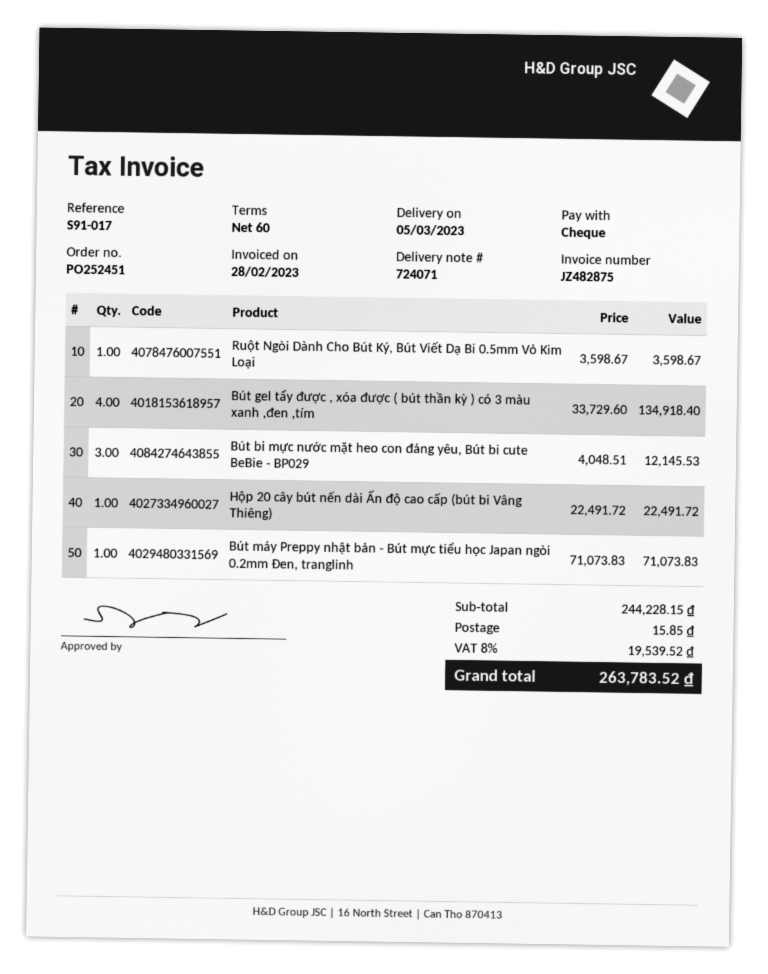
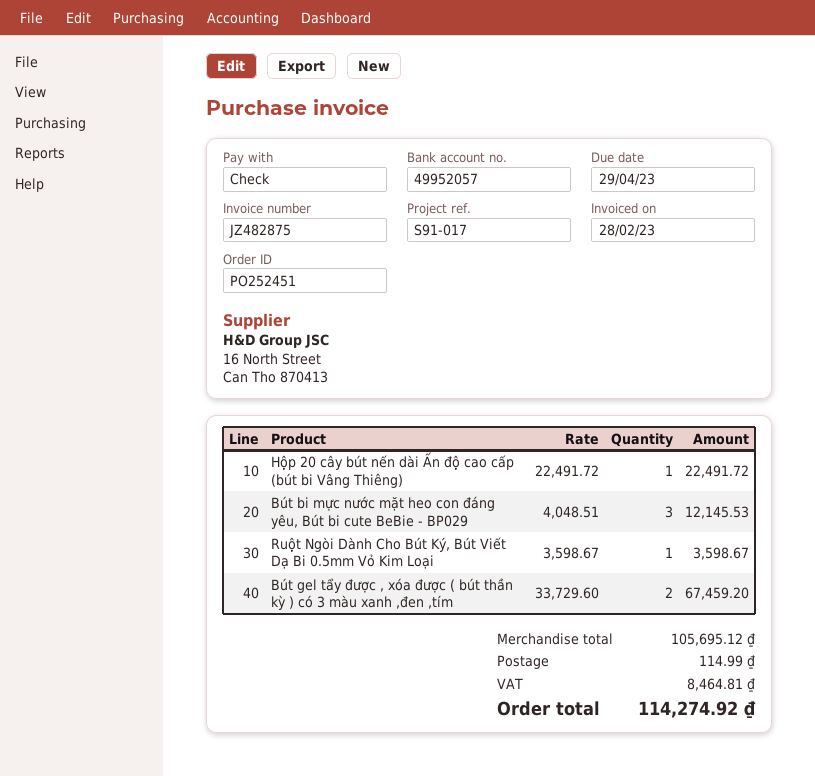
Bút gel tẩy được , xóa được ( bút thần kỳ ) có 3 màu xanh ,đen ,tím: 4 x 33729.60 = 134918.40 -> 2 x 33729.60 = 67459.20
Bút máy Preppy nhật bản - Bút mực tiểu học Japan ngòi 0.2mm Đen, tranglinh: 1 x 71073.83 = 71073.83 -> none
subtotal: 244228.15 -> 105695.12
shipping: 15.85 -> 114.99
tax: 19539.52 -> 8464.81
total: 263783.52 -> 114274.92

